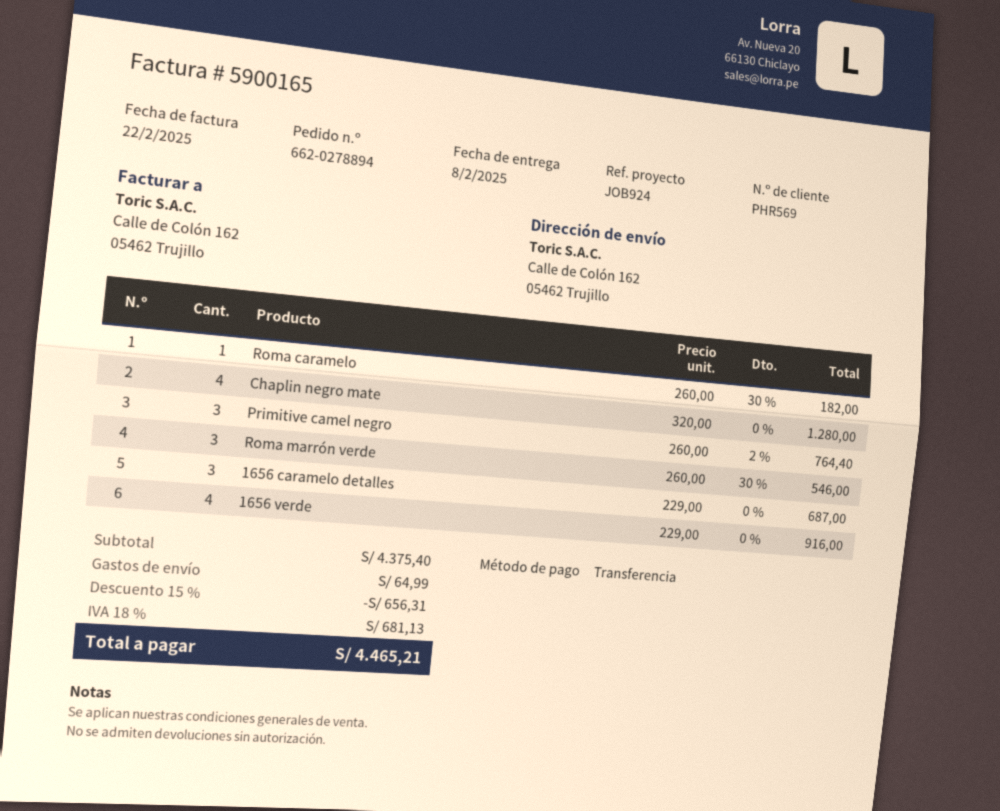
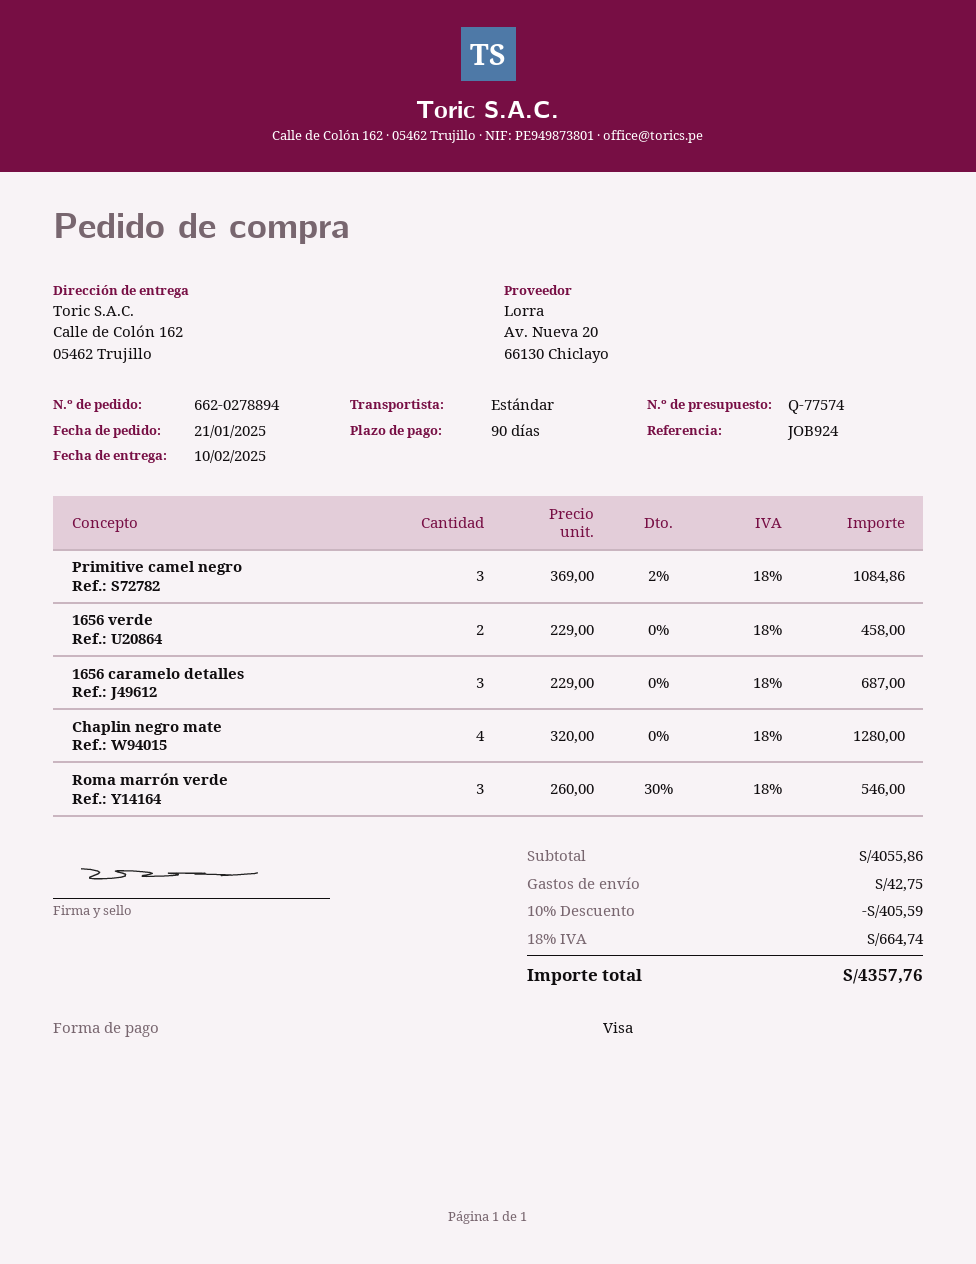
delivery date: 2025-02-08 -> 2025-02-10
payment method: bank transfer -> Visa
Roma caramelo: 1 x 260.00 - 30% = 182.00 -> none
Primitive camel negro: 3 x 260.00 - 2% = 764.40 -> 3 x 369.00 - 2% = 1084.86
1656 verde: 4 x 229.00 = 916.00 -> 2 x 229.00 = 458.00
subtotal: 4375.40 -> 4055.86
discount: 15% = 656.31 -> 10% = 405.59
shipping: 64.99 -> 42.75
tax: 18% = 681.13 -> 18% = 664.74
total: 4465.21 -> 4357.76

